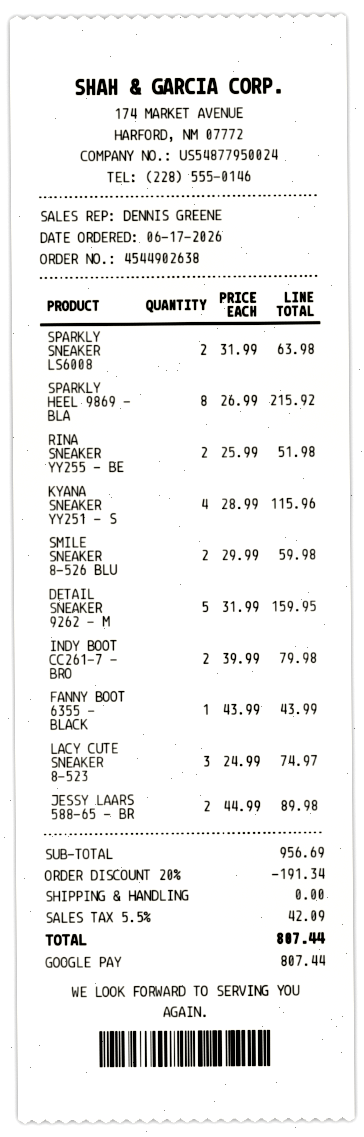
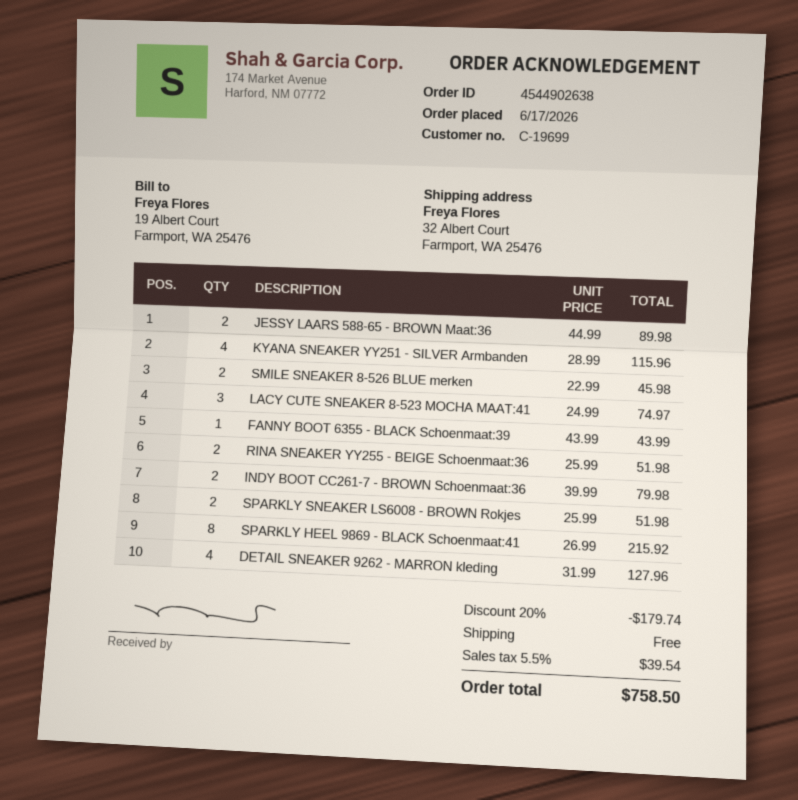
SPARKLY SNEAKER LS6008: 2 x 31.99 = 63.98 -> 2 x 25.99 = 51.98
SMILE SNEAKER 8-526 BLU: 2 x 29.99 = 59.98 -> 2 x 22.99 = 45.98
DETAIL SNEAKER 9262 - M: 5 x 31.99 = 159.95 -> 4 x 31.99 = 127.96
discount: 20% = 191.34 -> 20% = 179.74
tax: 5.5% = 42.09 -> 5.5% = 39.54
total: 807.44 -> 758.50

